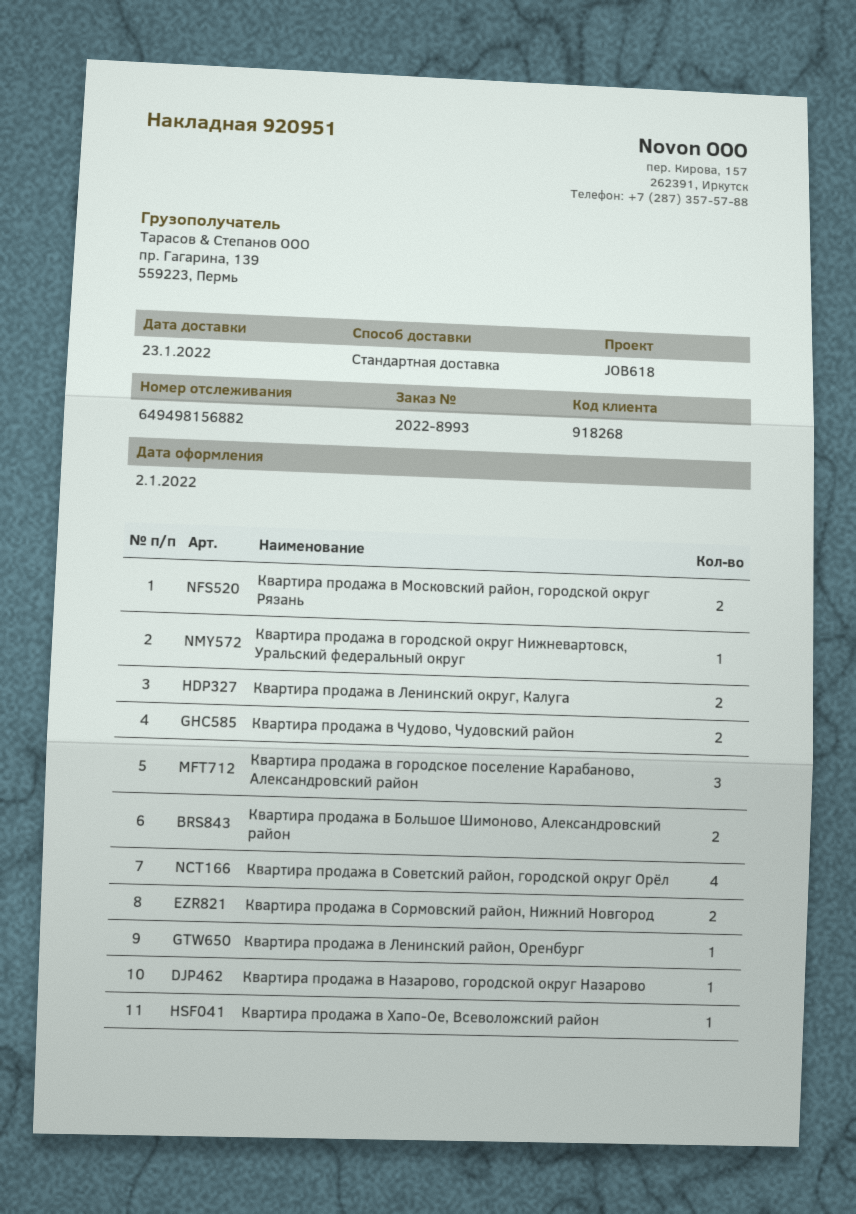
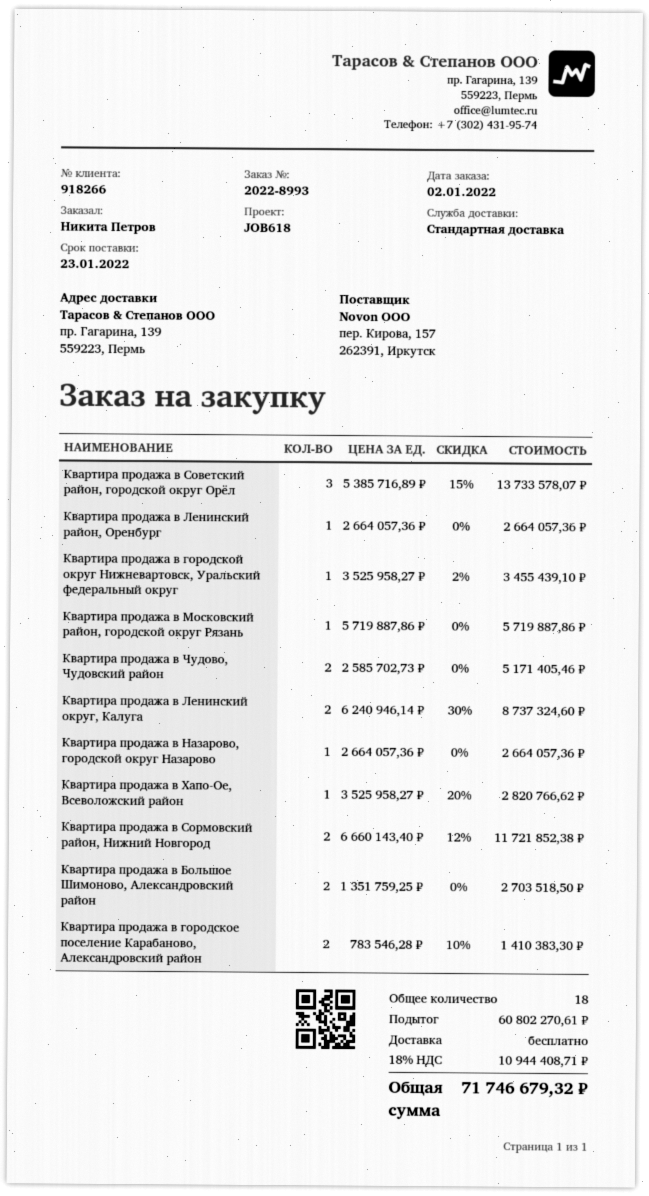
customer number: 918268 -> 918266
Квартира продажа в Московский район, городской округ Рязань: 2 -> 1
Квартира продажа в городское поселение Карабаново, Александровский район: 3 -> 2
Квартира продажа в Советский район, городской округ Орёл: 4 -> 3

